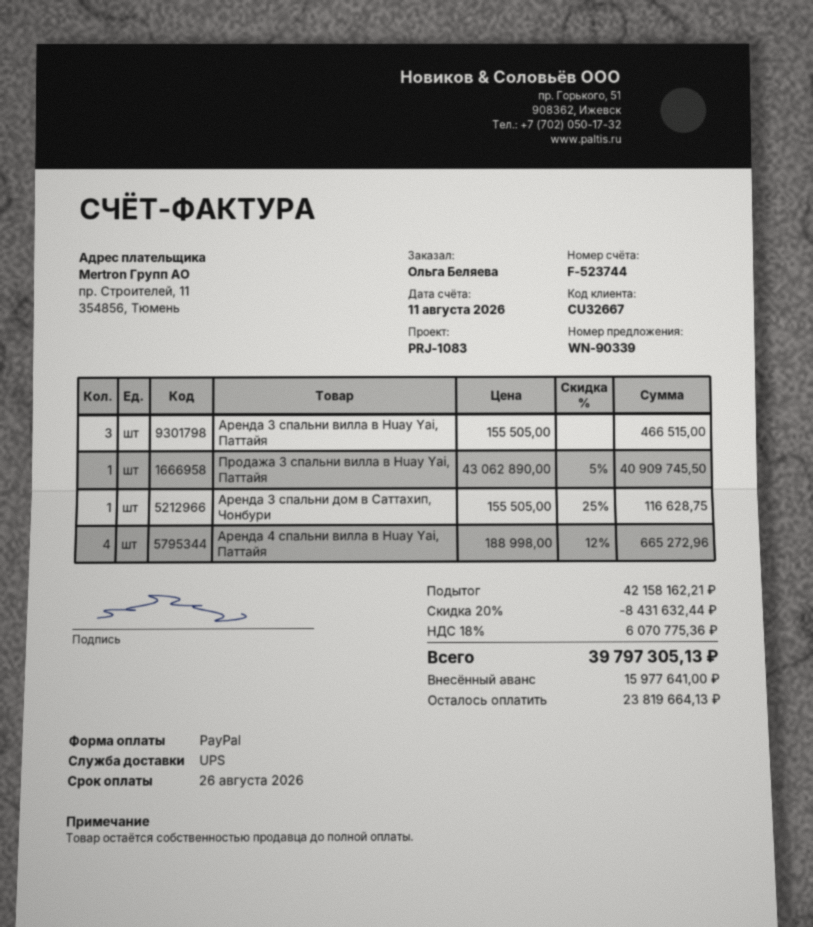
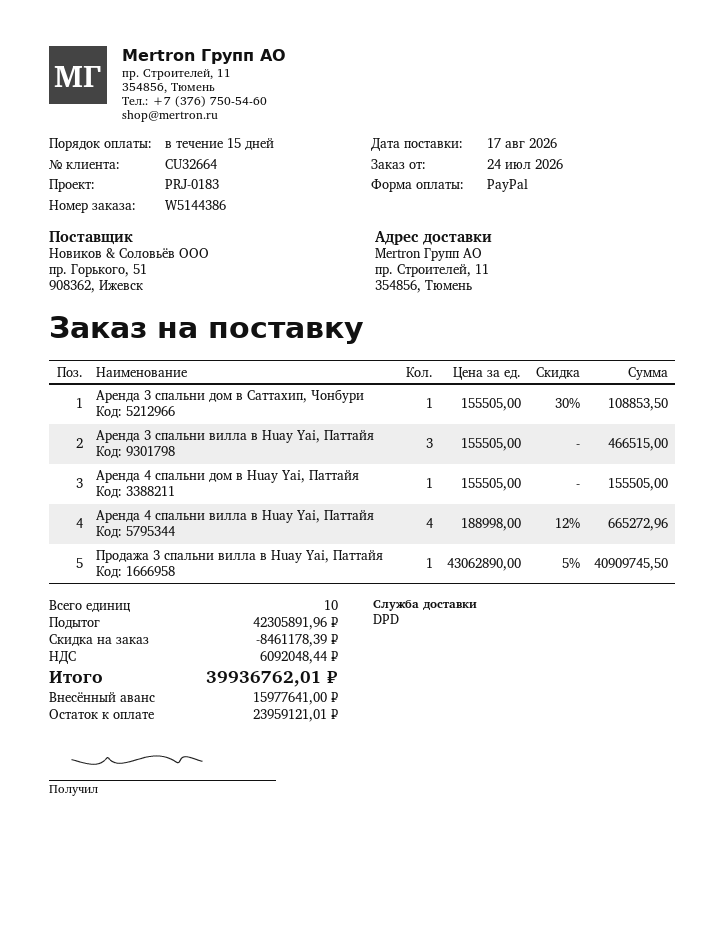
customer number: CU32667 -> CU32664
reference: PRJ-1083 -> PRJ-0183
shipping method: UPS -> DPD
Аренда 3 спальни дом в Саттахип, Чонбури: 1 x 155505.00 - 25% = 116628.75 -> 1 x 155505.00 - 30% = 108853.50
Аренда 4 спальни дом в Huay Yai, Паттайя: none -> 1 x 155505.00 = 155505.00
subtotal: 42158162.21 -> 42305891.96
discount: 8431632.44 -> 8461178.39
tax: 6070775.36 -> 6092048.44
total: 39797305.13 -> 39936762.01
balance: 23819664.13 -> 23959121.01

